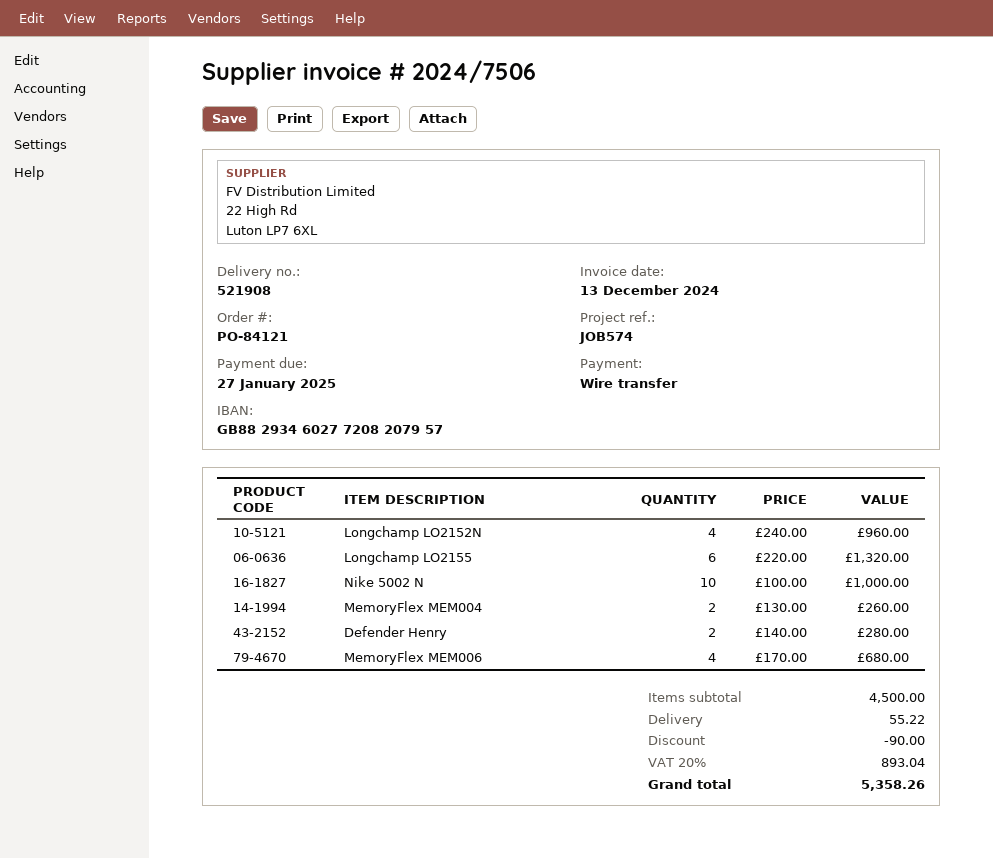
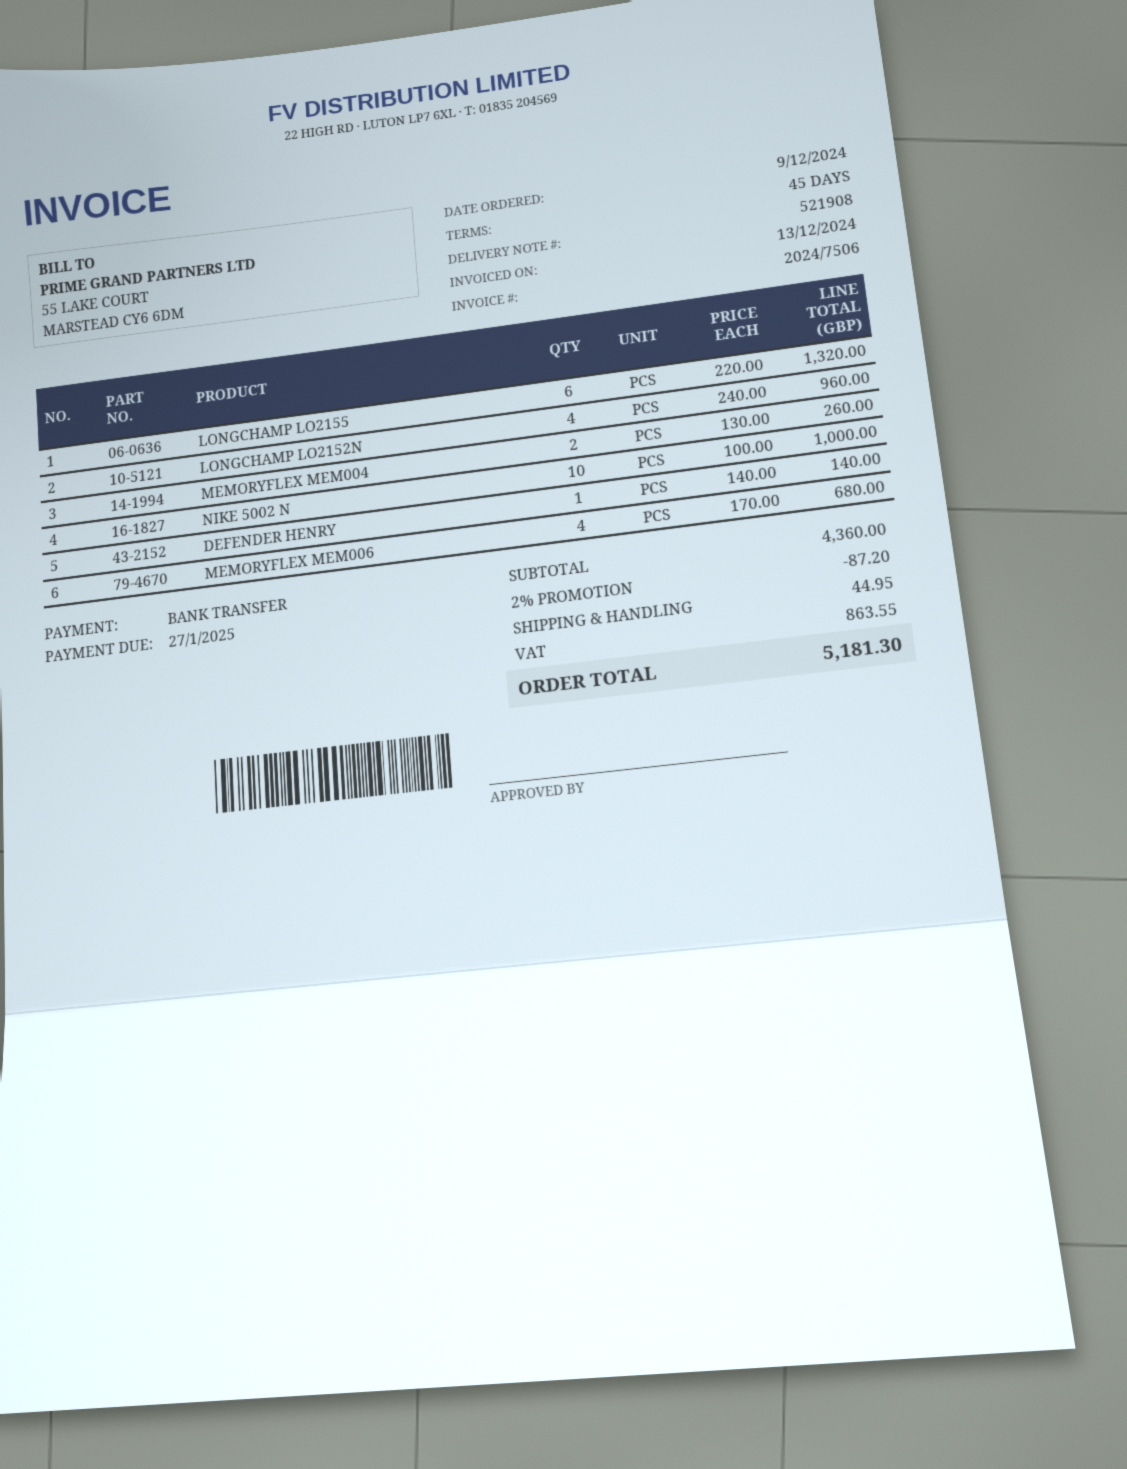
Defender Henry: 2 x 140.00 = 280.00 -> 1 x 140.00 = 140.00
subtotal: 4500.00 -> 4360.00
discount: 90.00 -> 87.20
shipping: 55.22 -> 44.95
tax: 893.04 -> 863.55
total: 5358.26 -> 5181.30

